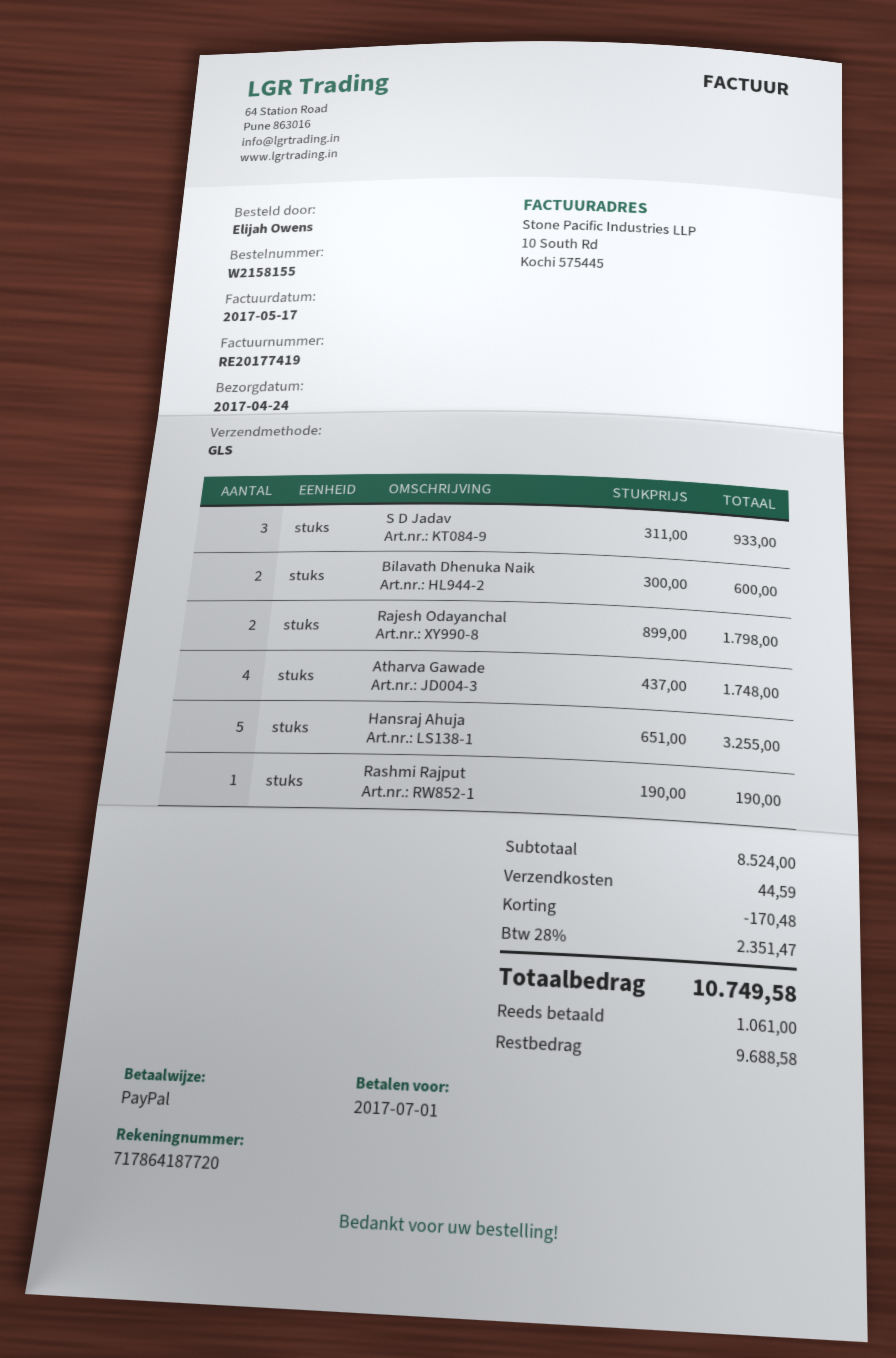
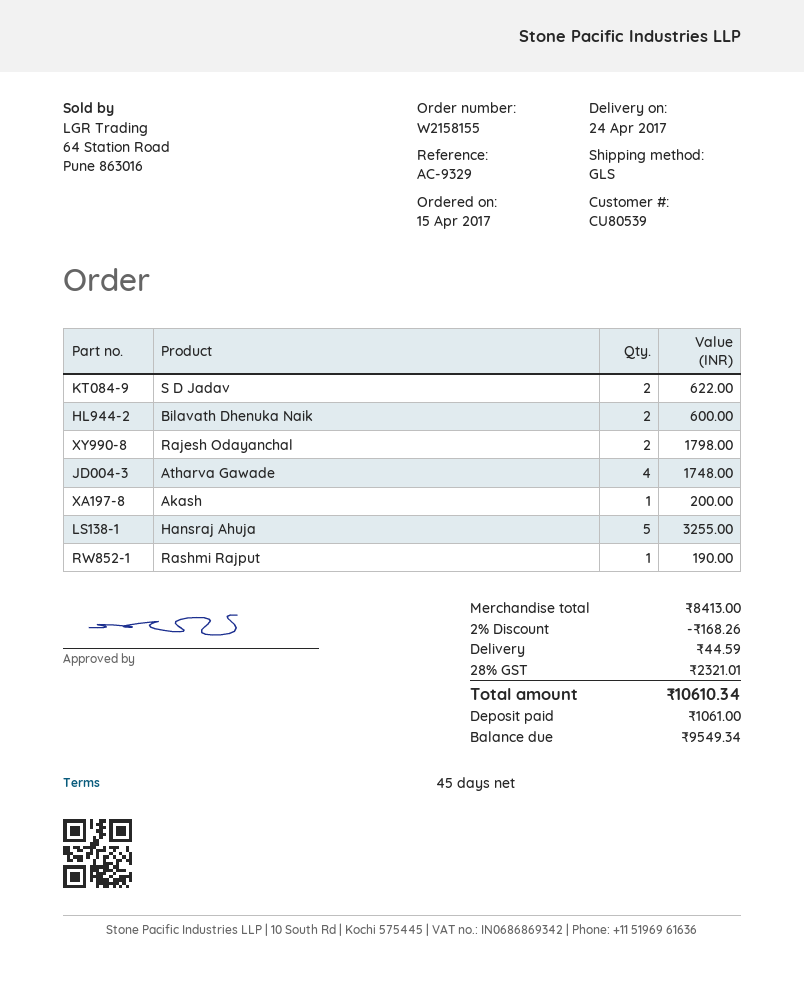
S D Jadav: 3 for 933.00 -> 2 for 622.00
Akash: none -> 1 for 200.00
subtotal: 8524.00 -> 8413.00
discount: 170.48 -> 168.26
tax: 28% = 2351.47 -> 28% = 2321.01
total: 10749.58 -> 10610.34
balance: 9688.58 -> 9549.34

